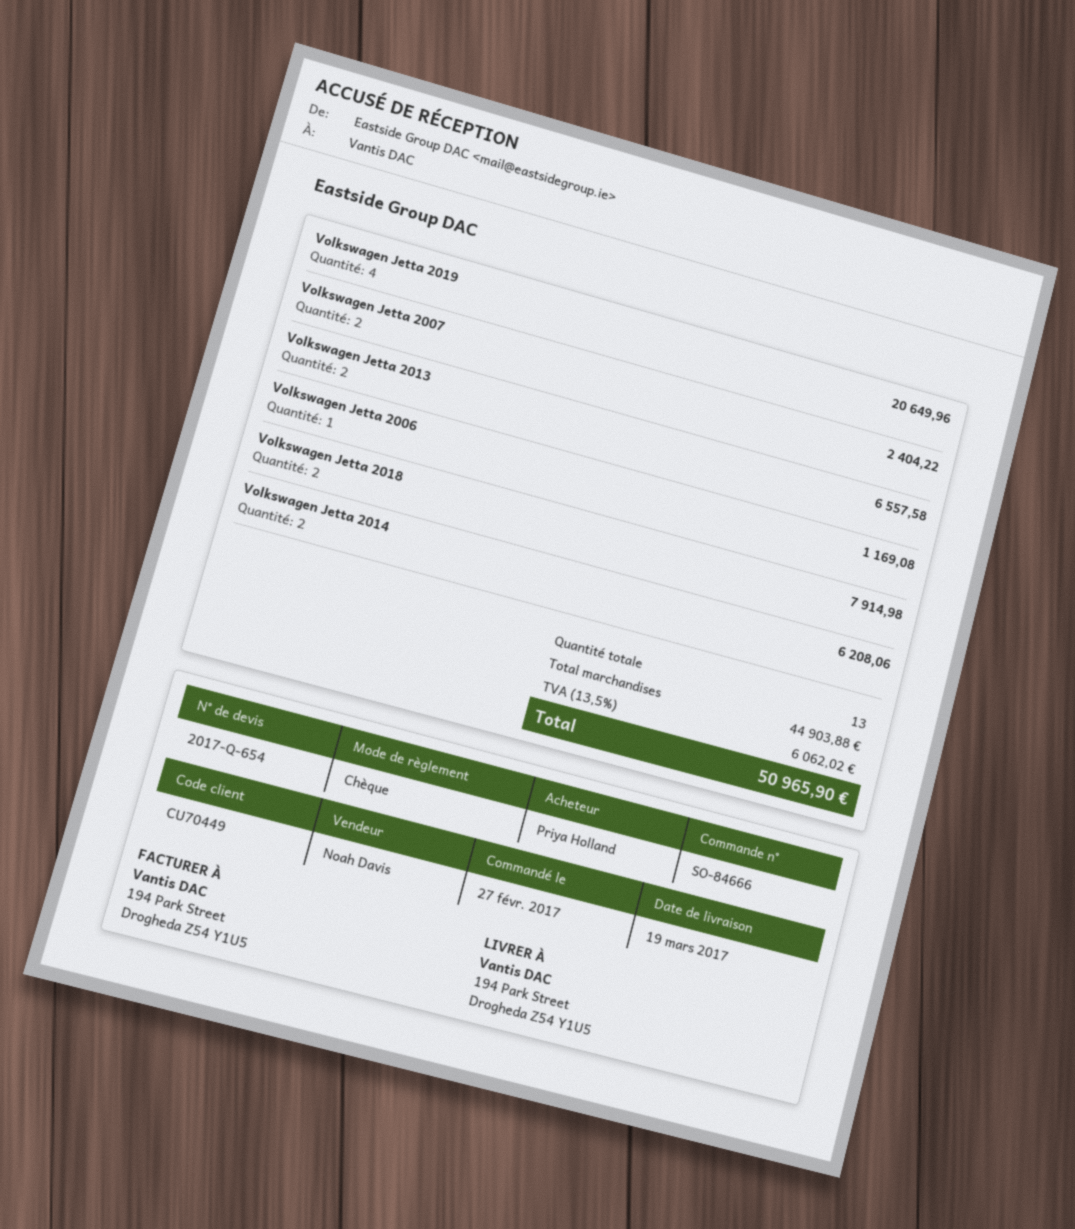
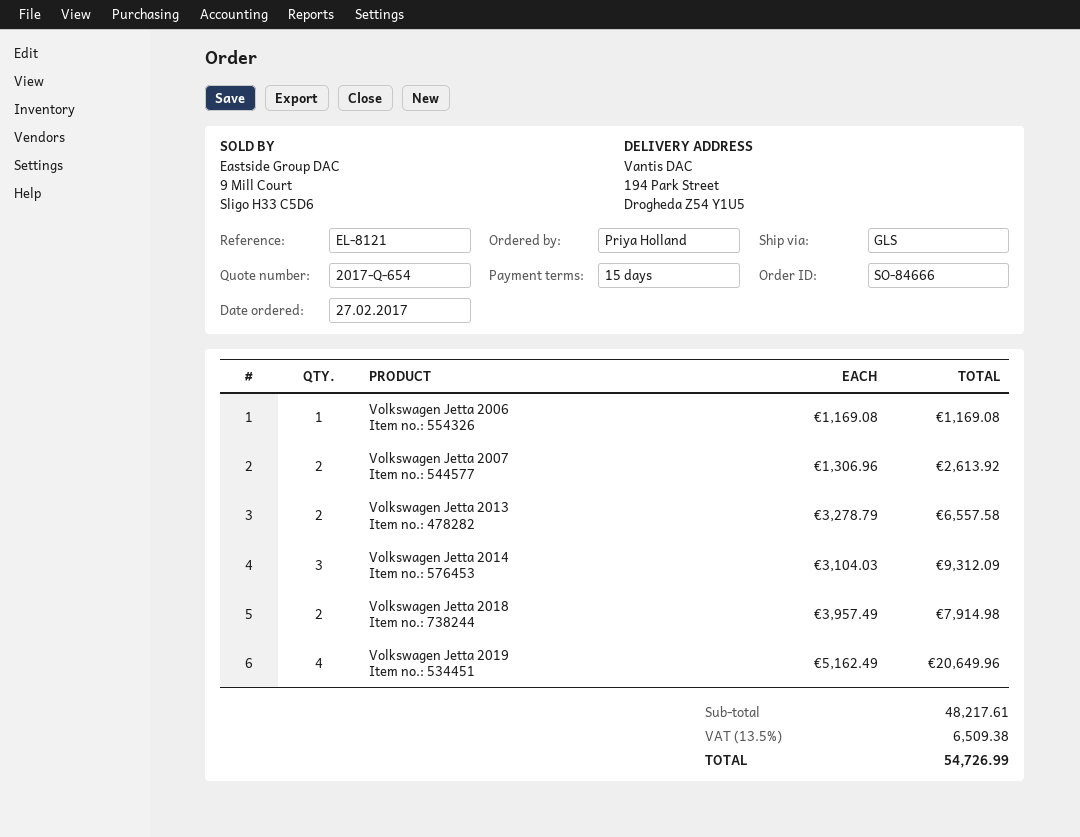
Volkswagen Jetta 2007: 2 for 2404.22 -> 2 for 2613.92
Volkswagen Jetta 2014: 2 for 6208.06 -> 3 for 9312.09
subtotal: 44903.88 -> 48217.61
tax: 13.5% = 6062.02 -> 13.5% = 6509.38
total: 50965.90 -> 54726.99

